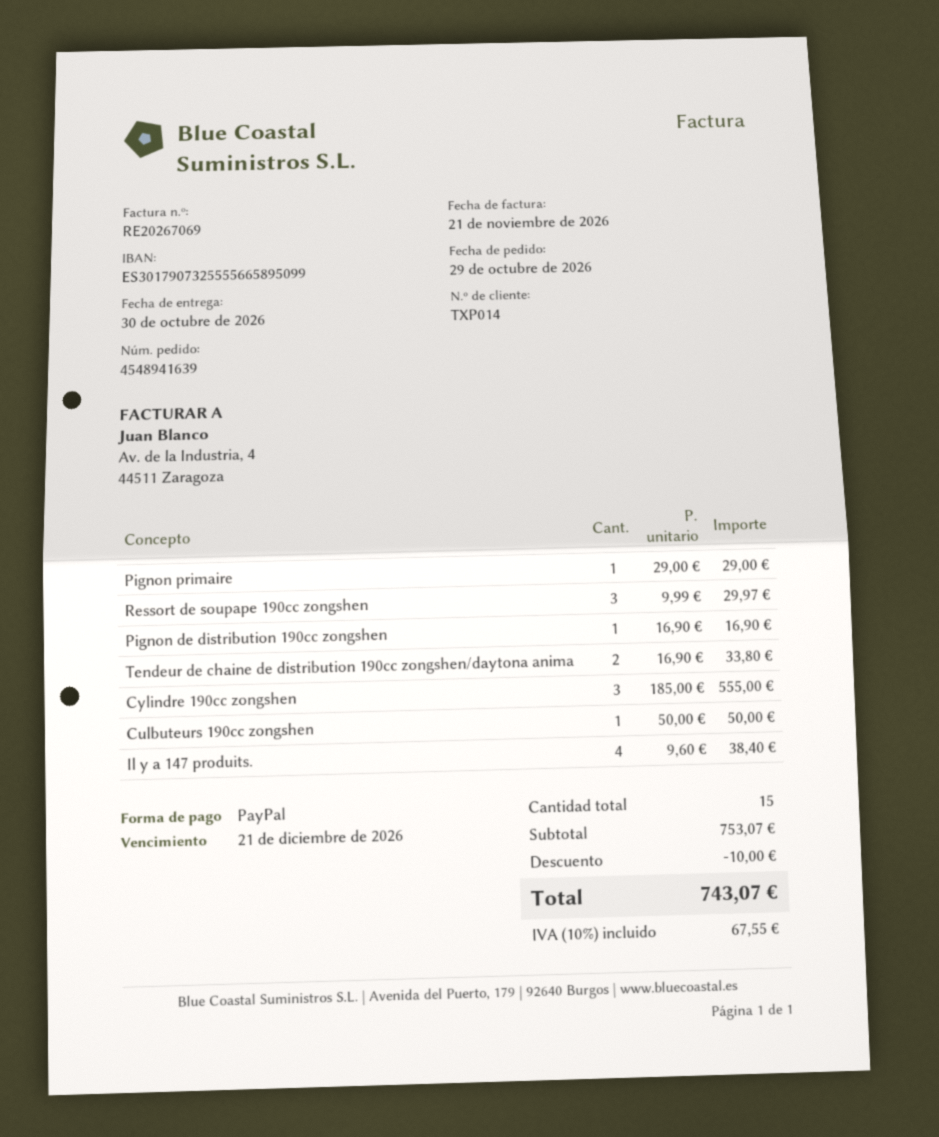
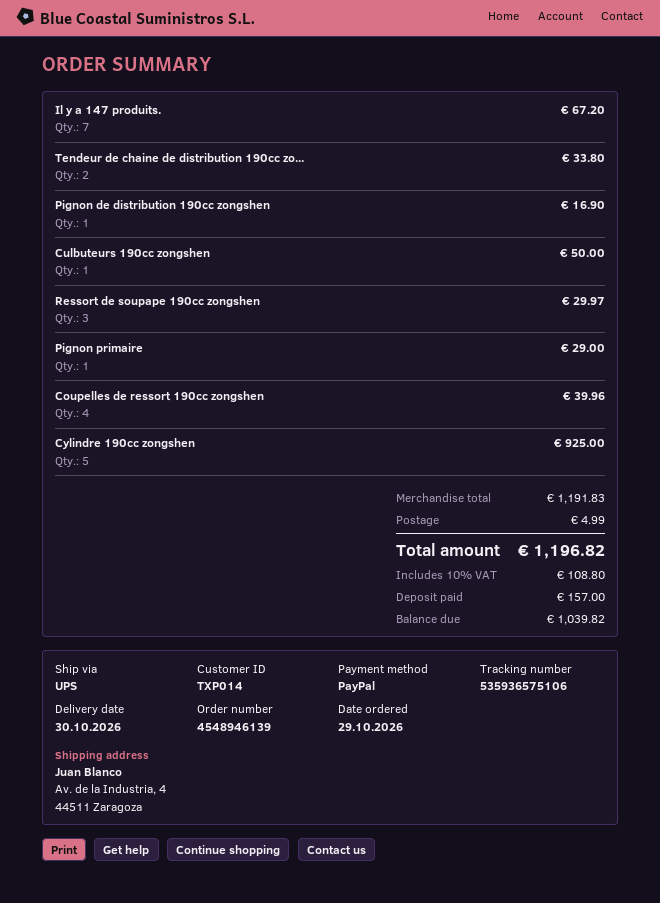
order number: 4548941639 -> 4548946139
Cylindre 190cc zongshen: 3 for 555.00 -> 5 for 925.00
Il y a 147 produits.: 4 for 38.40 -> 7 for 67.20
Coupelles de ressort 190cc zongshen: none -> 4 for 39.96
subtotal: 753.07 -> 1191.83
discount: 10.00 -> none
shipping: none -> 4.99
tax: 10% = 67.55 -> 10% = 108.80
total: 743.07 -> 1196.82

